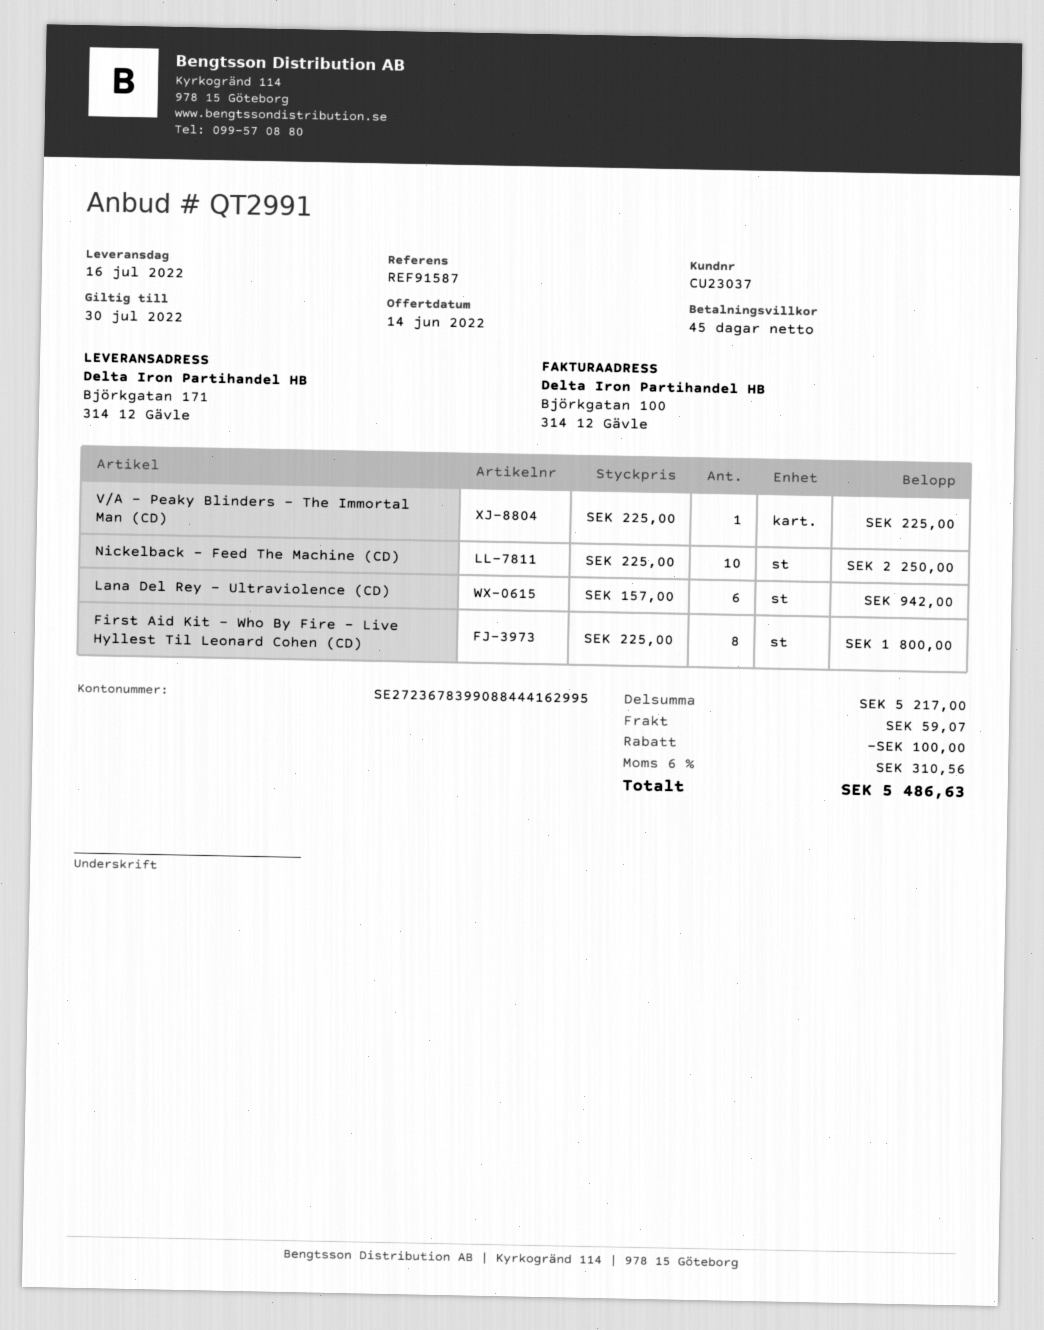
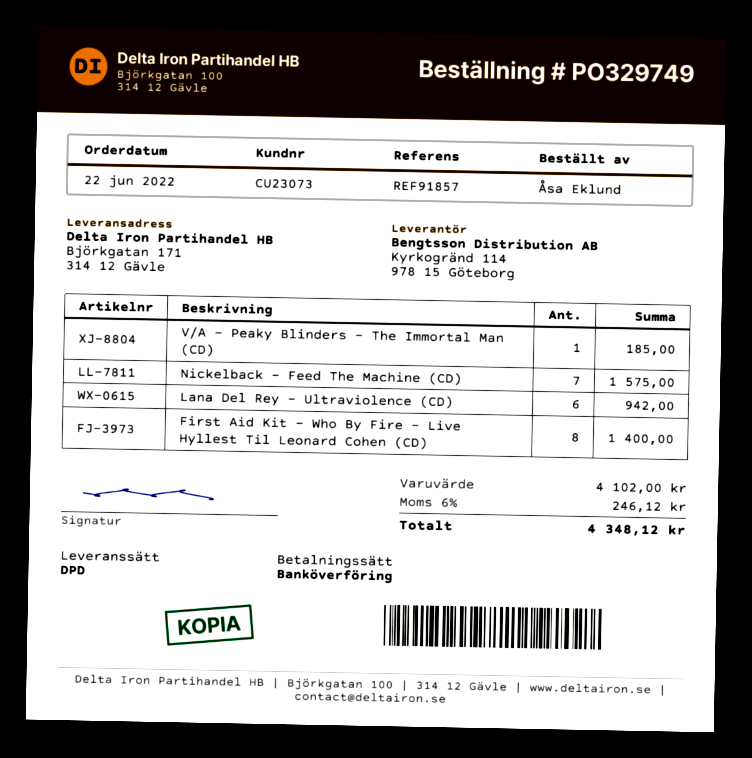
customer number: CU23037 -> CU23073
reference: REF91587 -> REF91857
V/A - Peaky Blinders - The Immortal Man (CD): 1 for 225.00 -> 1 for 185.00
Nickelback - Feed The Machine (CD): 10 for 2250.00 -> 7 for 1575.00
First Aid Kit - Who By Fire - Live Hyllest Til Leonard Cohen (CD): 8 for 1800.00 -> 8 for 1400.00
subtotal: 5217.00 -> 4102.00
discount: 100.00 -> none
shipping: 59.07 -> none
tax: 6% = 310.56 -> 6% = 246.12
total: 5486.63 -> 4348.12

